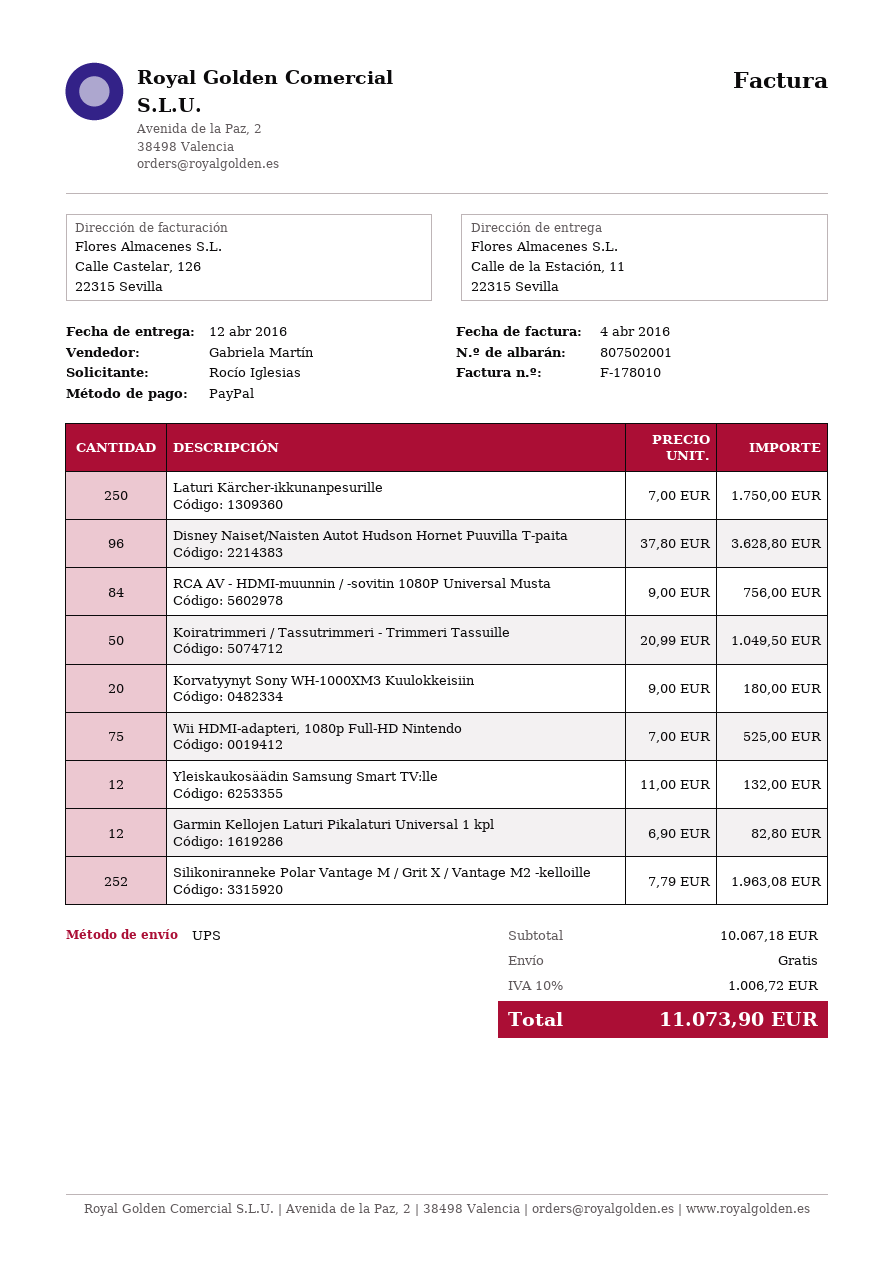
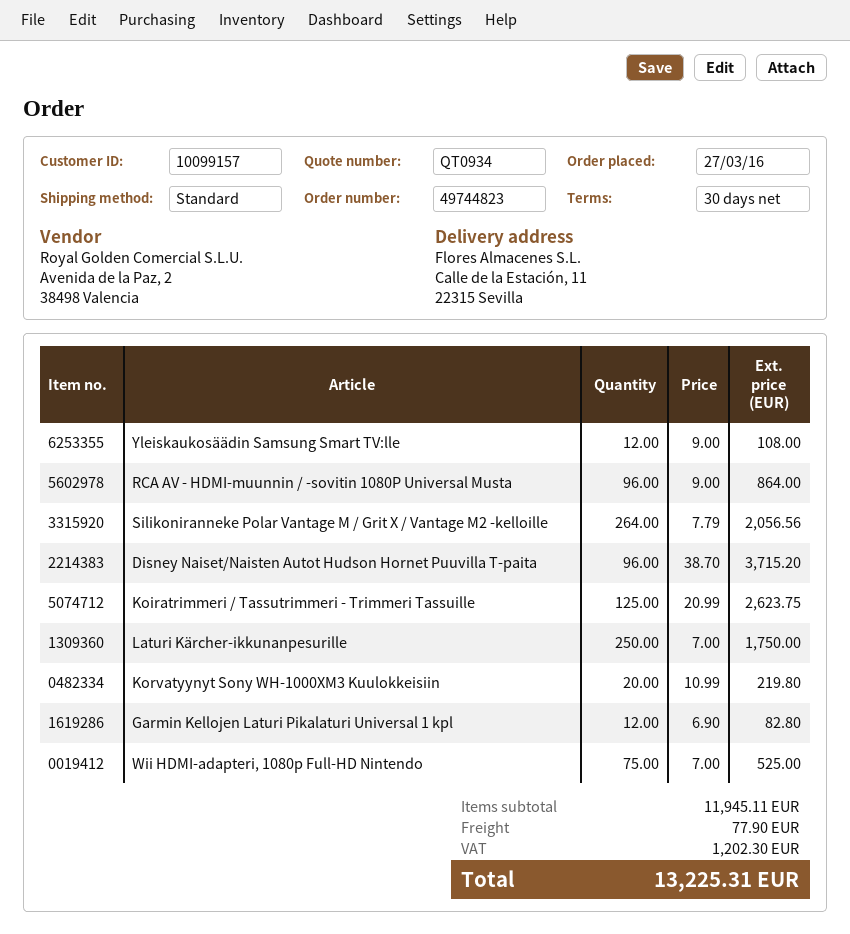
shipping method: UPS -> standard
Disney Naiset/Naisten Autot Hudson Hornet Puuvilla T-paita: 96 x 37.80 = 3628.80 -> 96 x 38.70 = 3715.20
RCA AV - HDMI-muunnin / -sovitin 1080P Universal Musta: 84 x 9.00 = 756.00 -> 96 x 9.00 = 864.00
Koiratrimmeri / Tassutrimmeri - Trimmeri Tassuille: 50 x 20.99 = 1049.50 -> 125 x 20.99 = 2623.75
Korvatyynyt Sony WH-1000XM3 Kuulokkeisiin: 20 x 9.00 = 180.00 -> 20 x 10.99 = 219.80
Yleiskaukosäädin Samsung Smart TV:lle: 12 x 11.00 = 132.00 -> 12 x 9.00 = 108.00
Silikoniranneke Polar Vantage M / Grit X / Vantage M2 -kelloille: 252 x 7.79 = 1963.08 -> 264 x 7.79 = 2056.56
subtotal: 10067.18 -> 11945.11
shipping: 0.00 -> 77.90
tax: 1006.72 -> 1202.30
total: 11073.90 -> 13225.31

